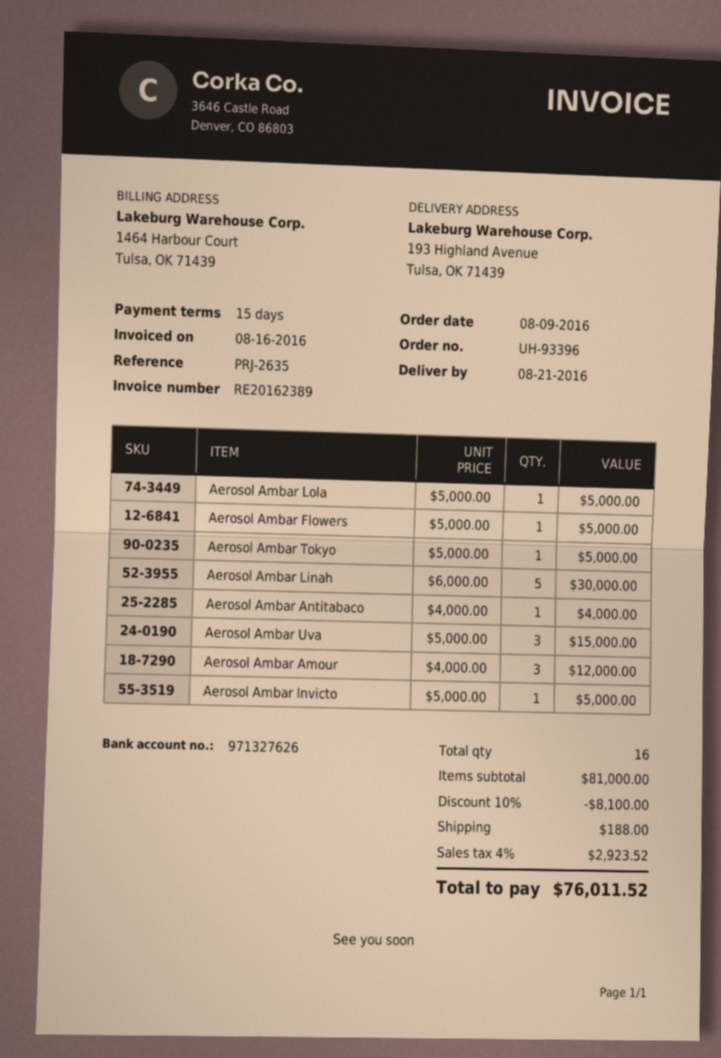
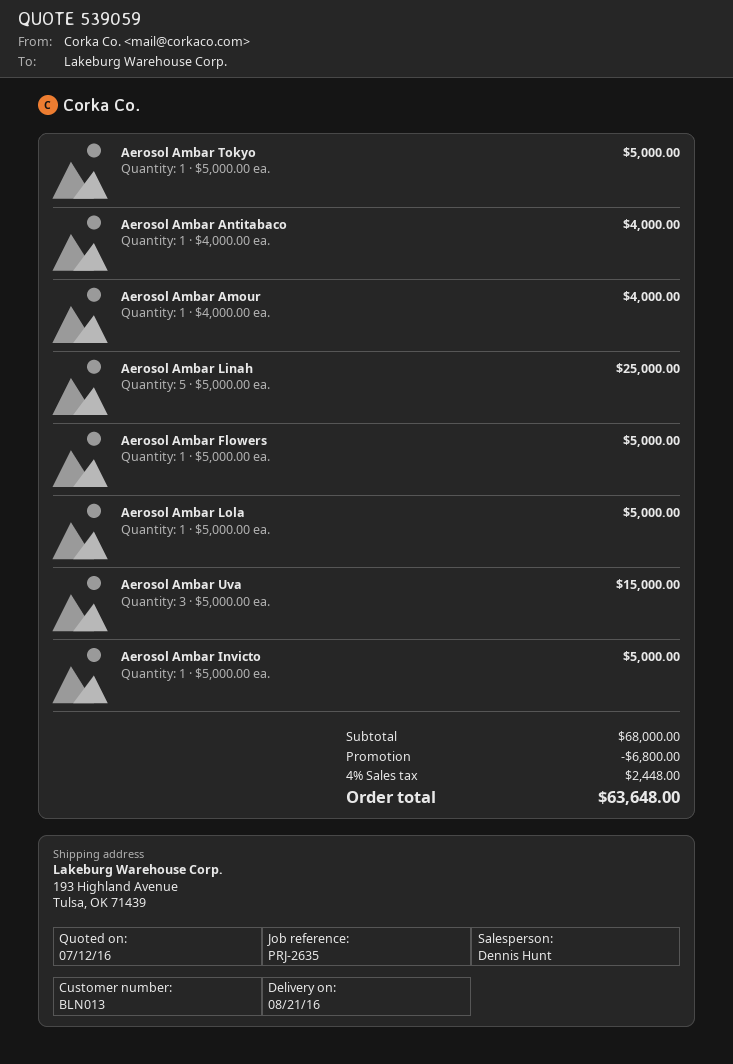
Aerosol Ambar Linah: 5 x 6000.00 = 30000.00 -> 5 x 5000.00 = 25000.00
Aerosol Ambar Amour: 3 x 4000.00 = 12000.00 -> 1 x 4000.00 = 4000.00
subtotal: 81000.00 -> 68000.00
discount: 8100.00 -> 6800.00
shipping: 188.00 -> none
tax: 4% = 2923.52 -> 4% = 2448.00
total: 76011.52 -> 63648.00

